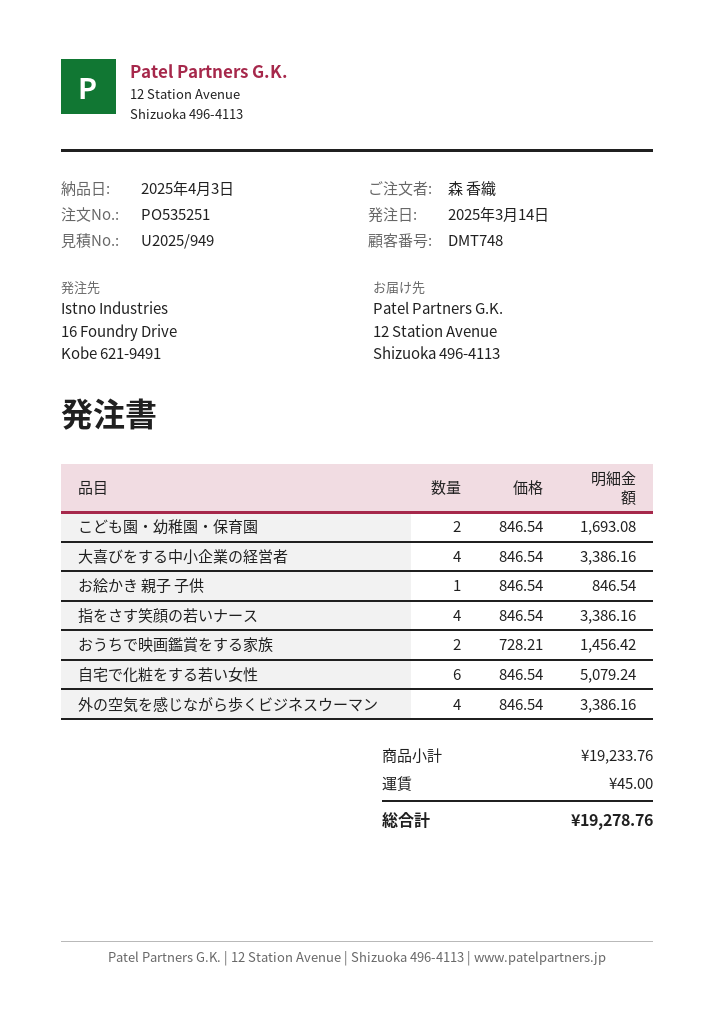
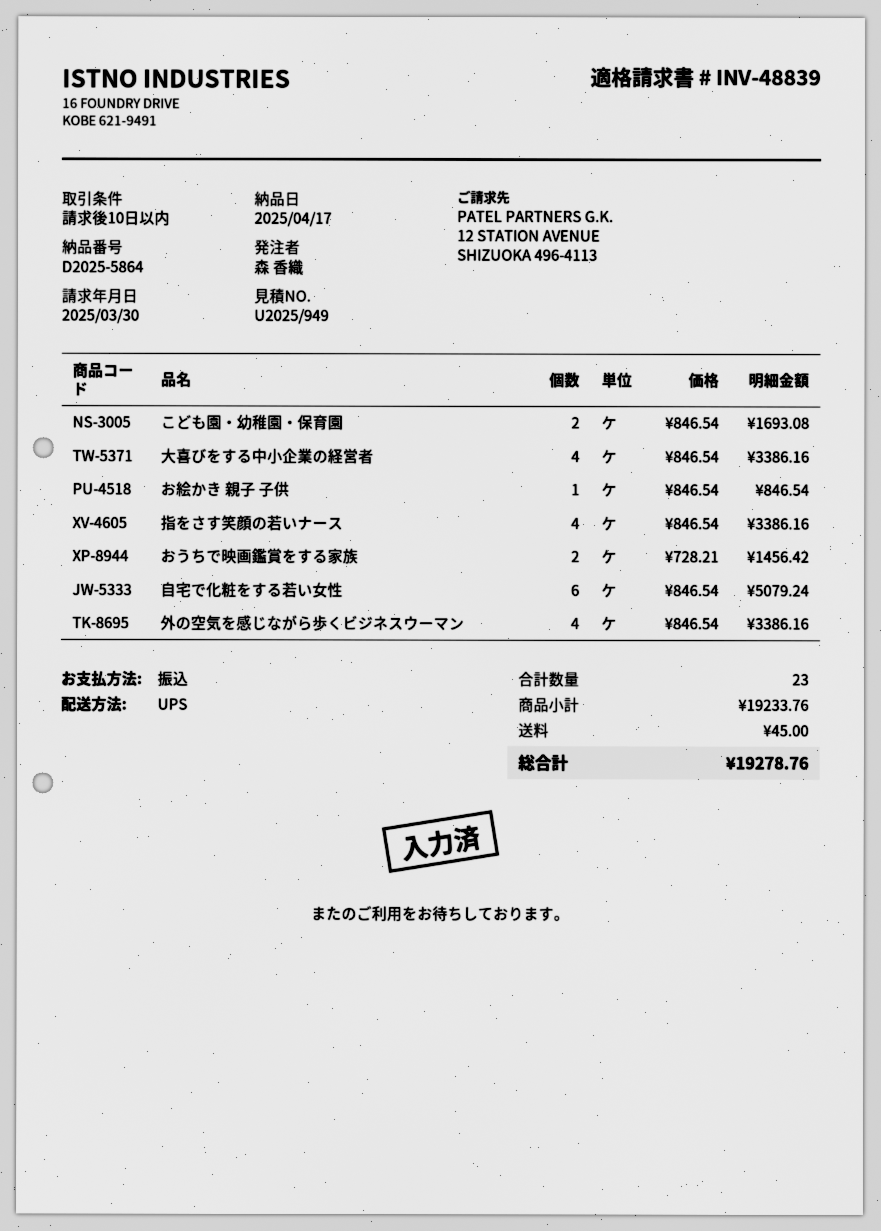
delivery date: 2025-04-03 -> 2025-04-17

